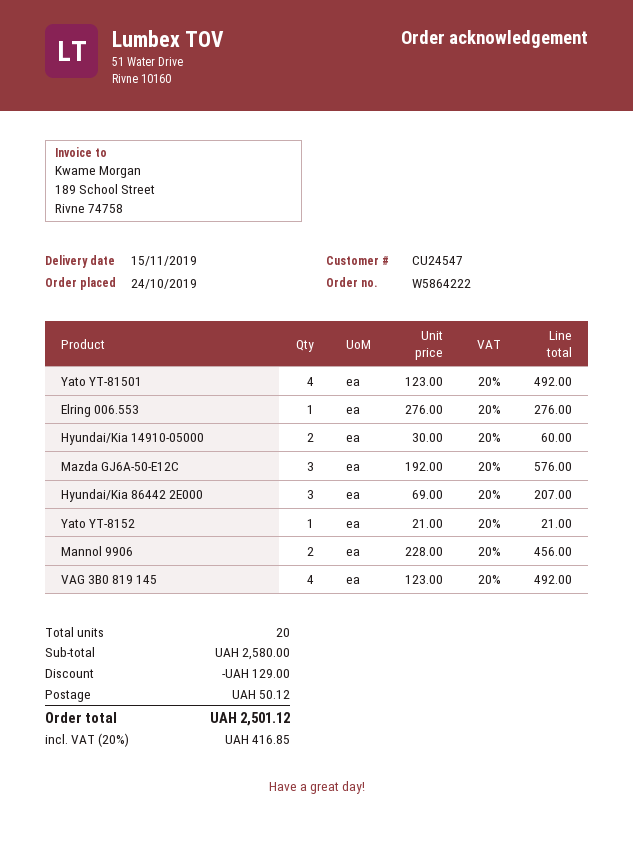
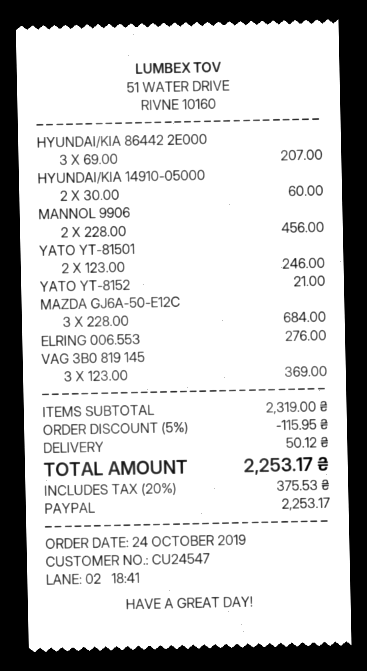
Yato YT-81501: 4 x 123.00 = 492.00 -> 2 x 123.00 = 246.00
Mazda GJ6A-50-E12C: 3 x 192.00 = 576.00 -> 3 x 228.00 = 684.00
VAG 3B0 819 145: 4 x 123.00 = 492.00 -> 3 x 123.00 = 369.00
subtotal: 2580.00 -> 2319.00
discount: 129.00 -> 115.95
tax: 20% = 416.85 -> 20% = 375.53
total: 2501.12 -> 2253.17

